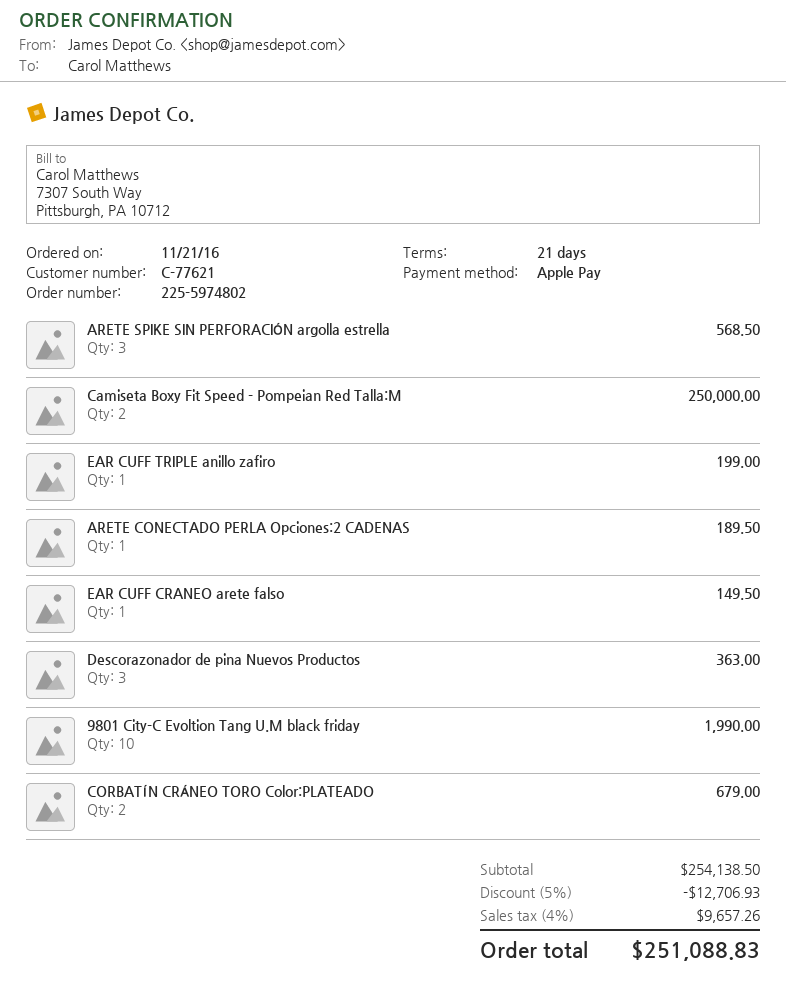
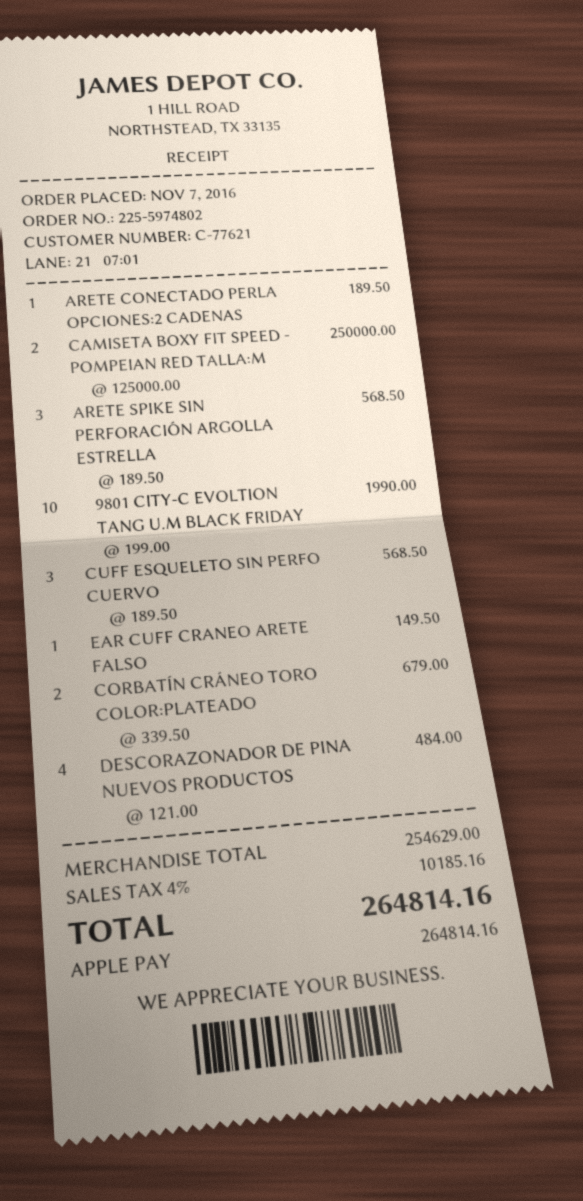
order date: 2016-11-21 -> 2016-11-07
EAR CUFF TRIPLE anillo zafiro: 1 for 199.00 -> none
Descorazonador de pina Nuevos Productos: 3 for 363.00 -> 4 for 484.00
CUFF ESQUELETO SIN PERFO CUERVO: none -> 3 for 568.50
subtotal: 254138.50 -> 254629.00
discount: 5% = 12706.93 -> none
tax: 4% = 9657.26 -> 4% = 10185.16
total: 251088.83 -> 264814.16

